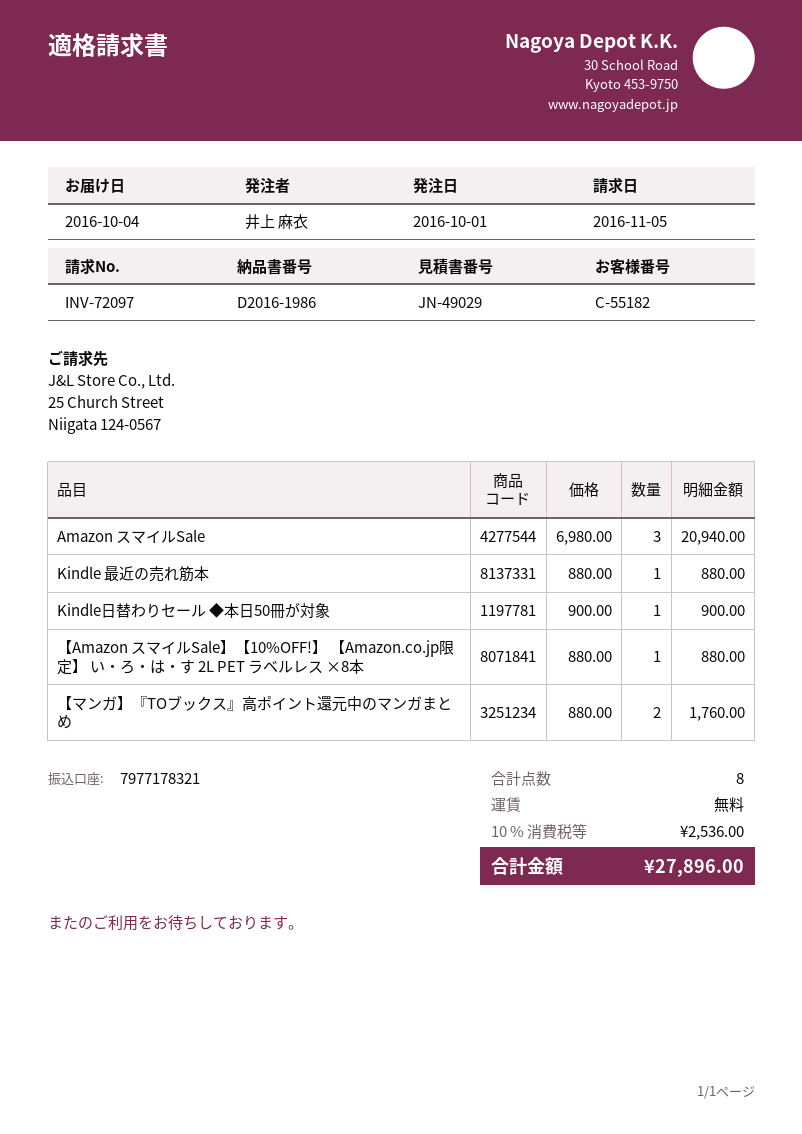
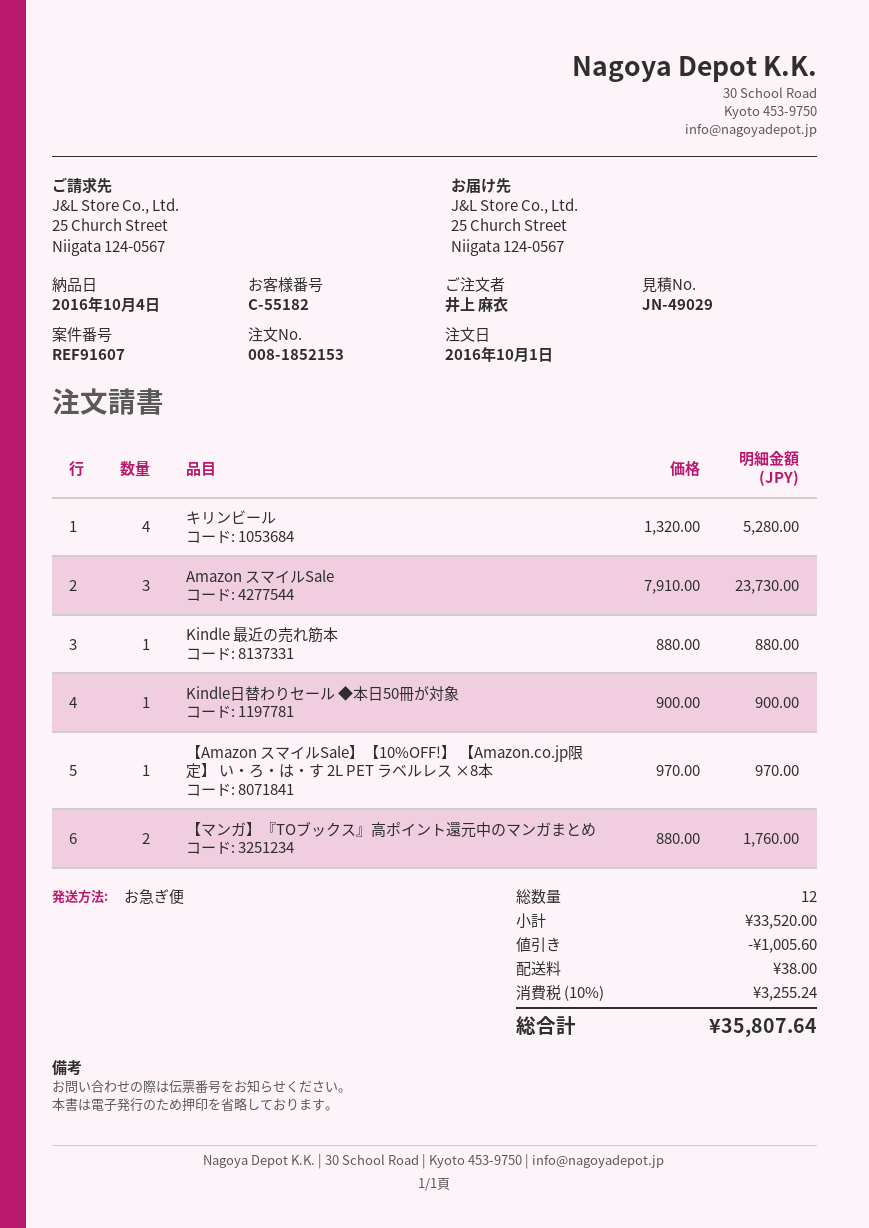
Amazon スマイルSale: 3 x 6980.00 = 20940.00 -> 3 x 7910.00 = 23730.00
【Amazon スマイルSale】【10%OFF!】 【Amazon.co.jp限定】 い・ろ・は・す 2L PET ラベルレス ×8本: 1 x 880.00 = 880.00 -> 1 x 970.00 = 970.00
キリンビール: none -> 4 x 1320.00 = 5280.00
total quantity: 8 -> 12
discount: none -> 1005.60
shipping: 0.00 -> 38.00
tax: 10% = 2536.00 -> 10% = 3255.24
total: 27896.00 -> 35807.64

